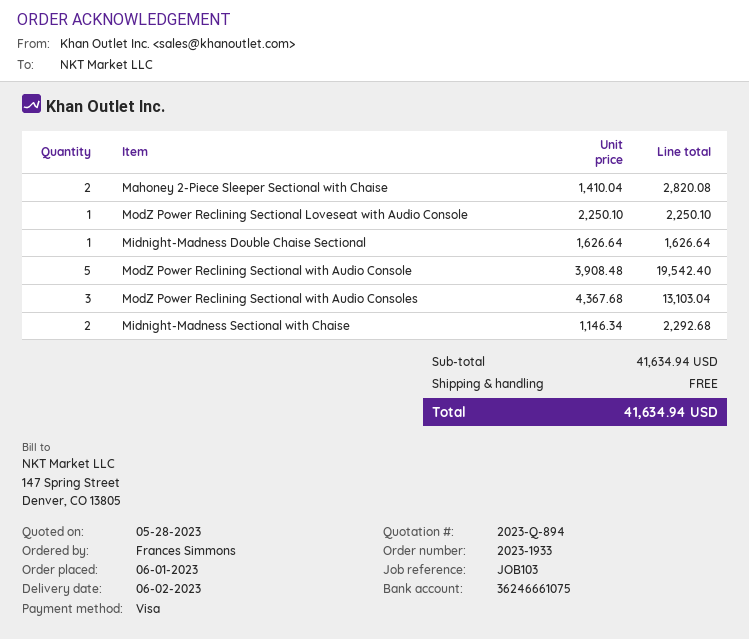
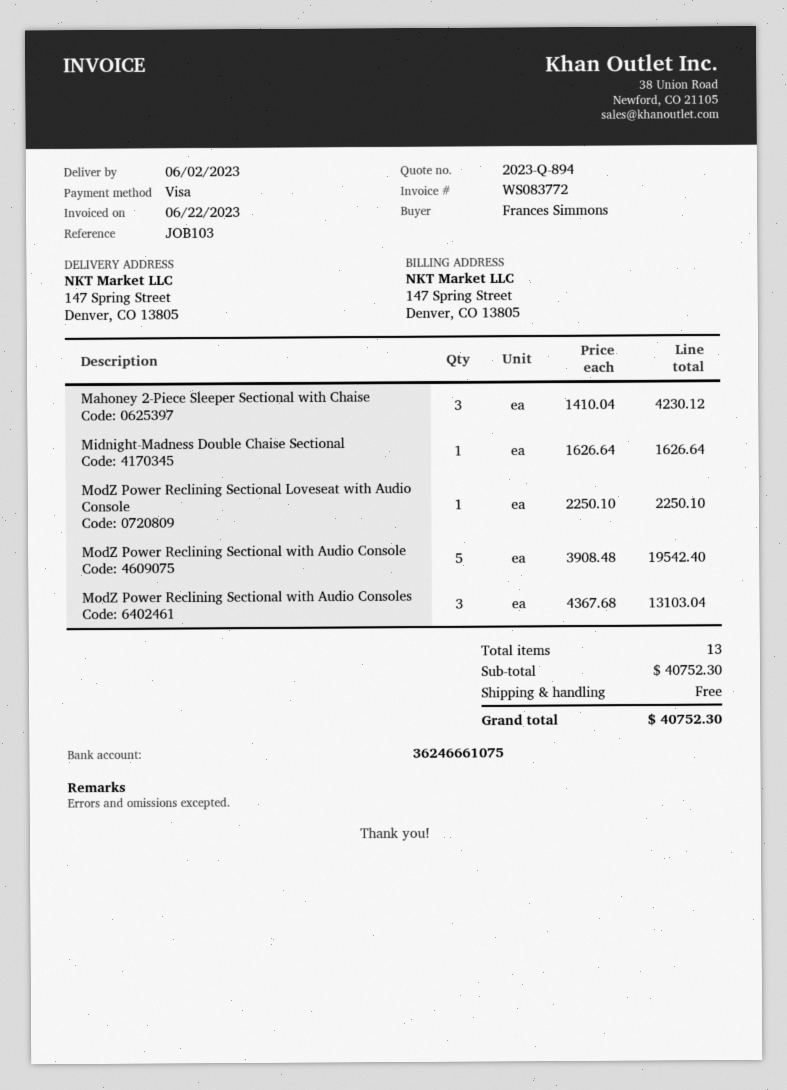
Mahoney 2-Piece Sleeper Sectional with Chaise: 2 x 1410.04 = 2820.08 -> 3 x 1410.04 = 4230.12
Midnight-Madness Sectional with Chaise: 2 x 1146.34 = 2292.68 -> none
subtotal: 41634.94 -> 40752.30
total: 41634.94 -> 40752.30

